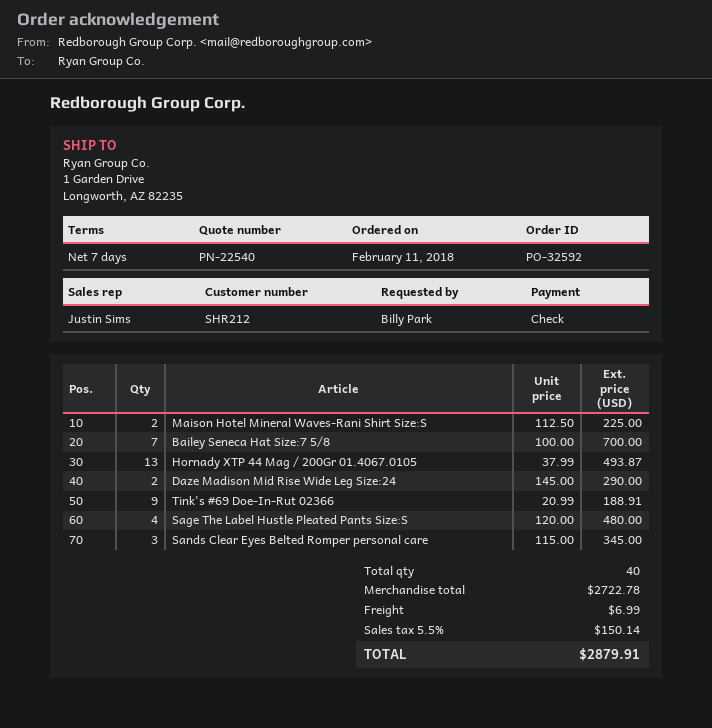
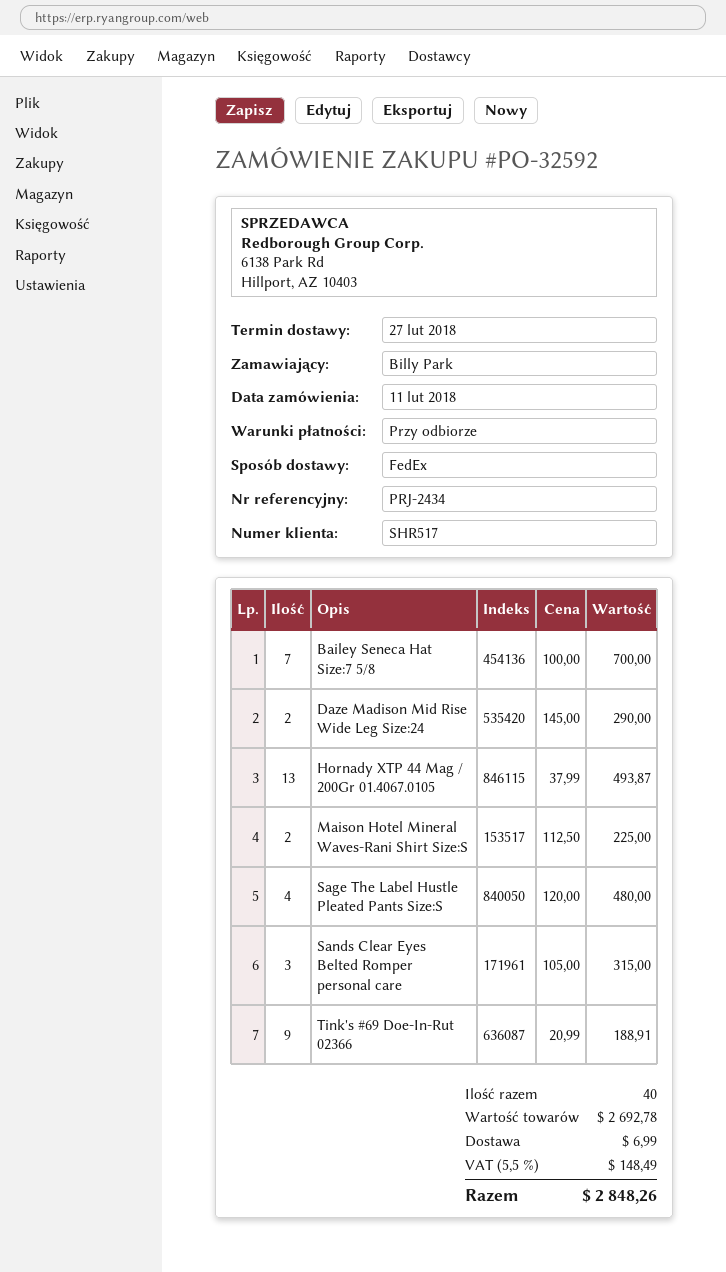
payment terms: 7 days -> on receipt
customer number: SHR212 -> SHR517
Sands Clear Eyes Belted Romper personal care: 3 x 115.00 = 345.00 -> 3 x 105.00 = 315.00
subtotal: 2722.78 -> 2692.78
tax: 5.5% = 150.14 -> 5.5% = 148.49
total: 2879.91 -> 2848.26

